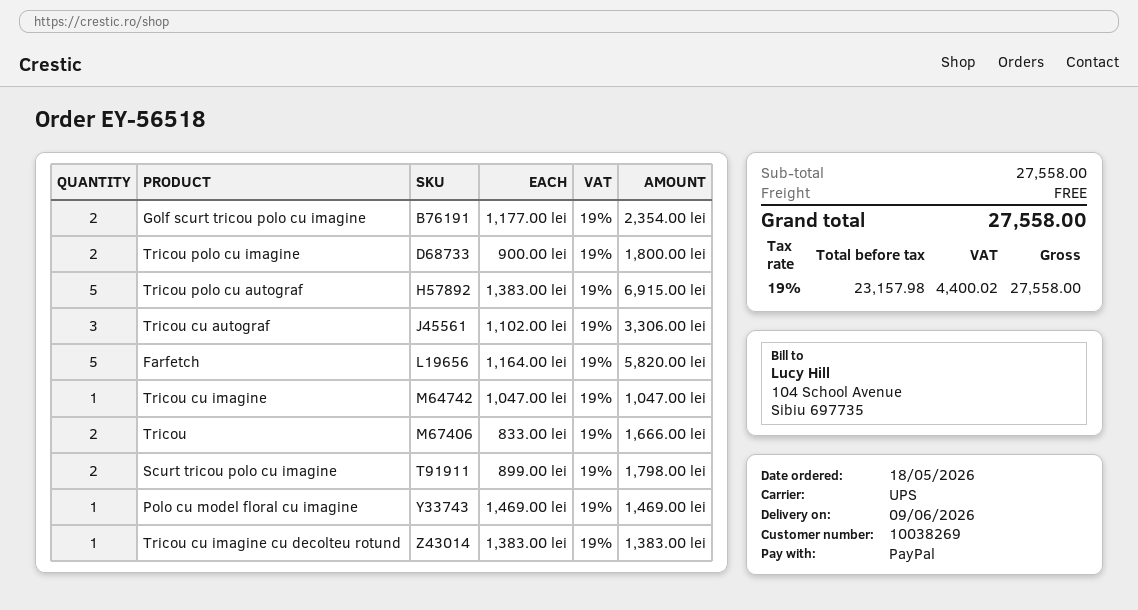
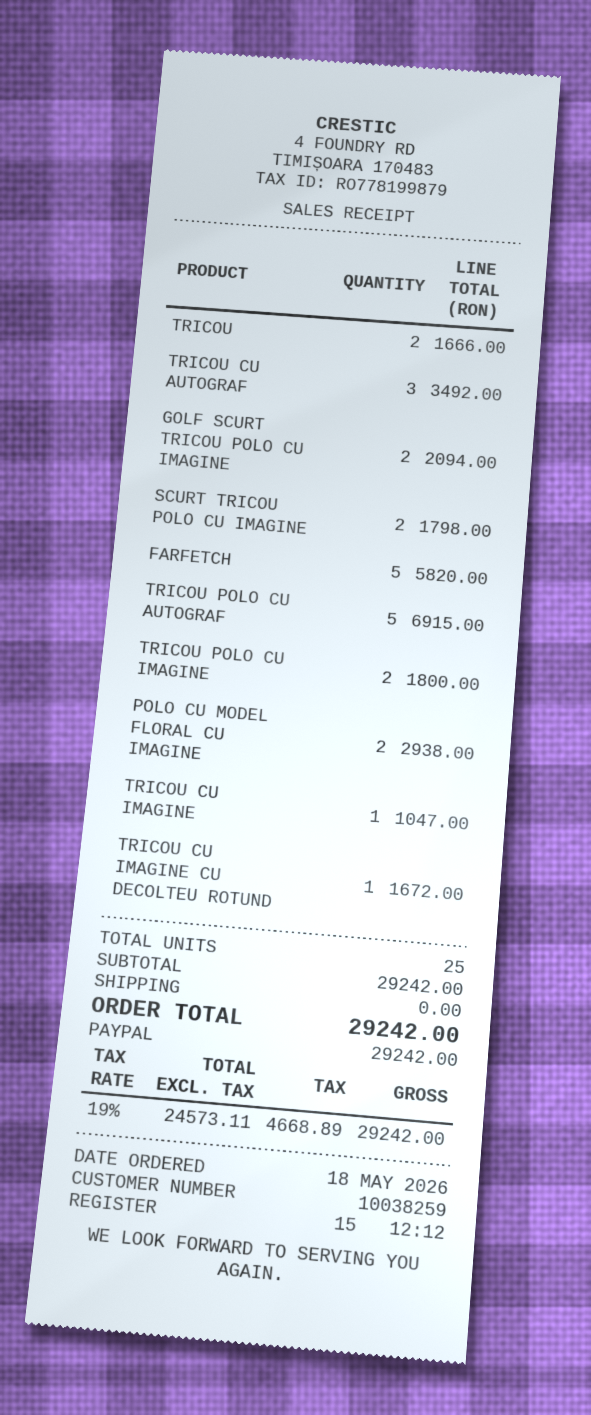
customer number: 10038269 -> 10038259
Golf scurt tricou polo cu imagine: 2 for 2354.00 -> 2 for 2094.00
Tricou cu autograf: 3 for 3306.00 -> 3 for 3492.00
Polo cu model floral cu imagine: 1 for 1469.00 -> 2 for 2938.00
Tricou cu imagine cu decolteu rotund: 1 for 1383.00 -> 1 for 1672.00
subtotal: 27558.00 -> 29242.00
net: 23157.98 -> 24573.11
tax: 19% = 4400.02 -> 19% = 4668.89
total: 27558.00 -> 29242.00

